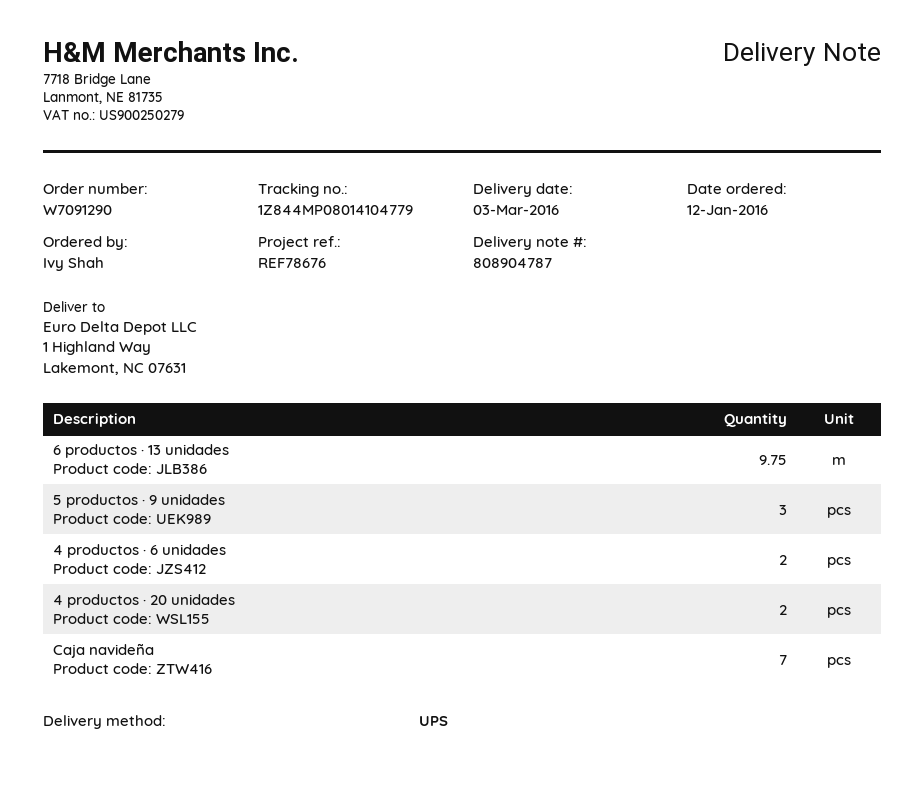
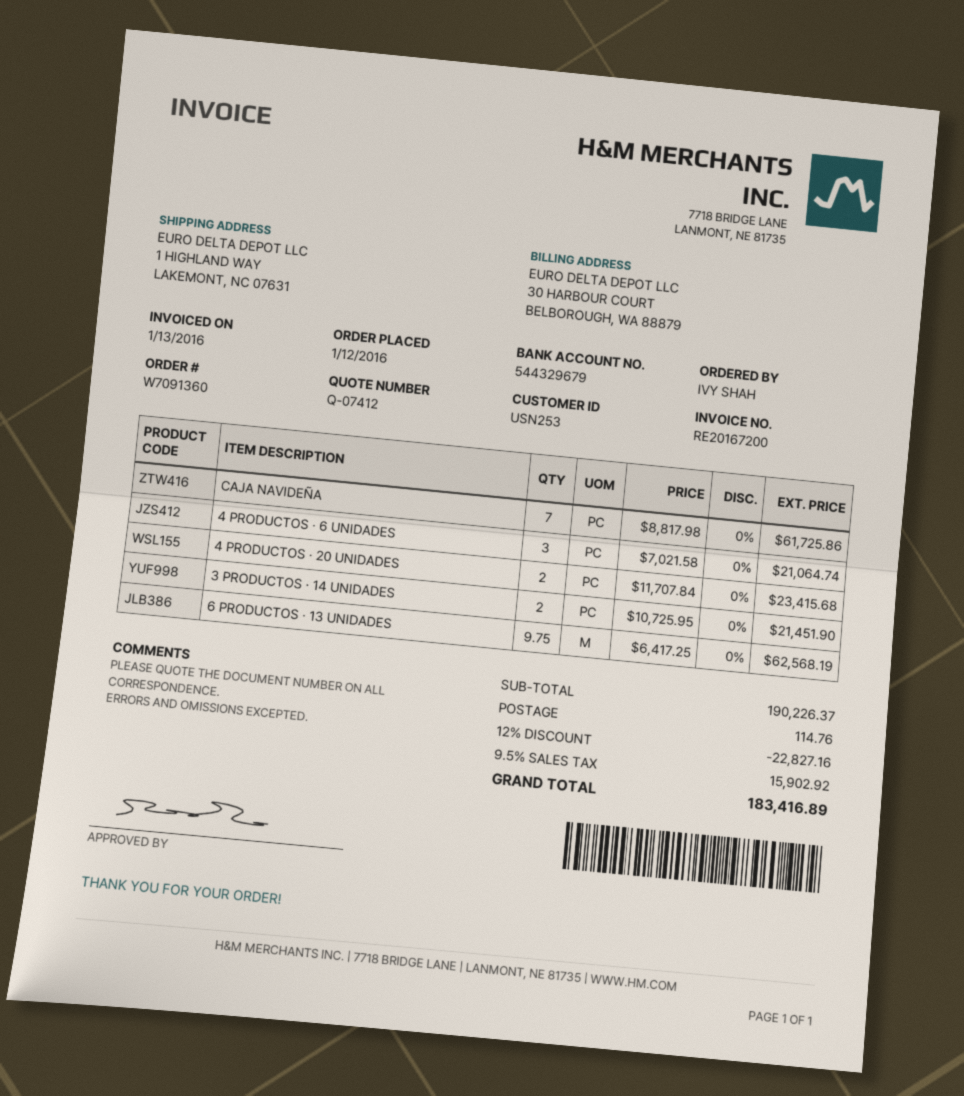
order number: W7091290 -> W7091360
5 productos · 9 unidades: 3 -> none
4 productos · 6 unidades: 2 -> 3
3 PRODUCTOS · 14 UNIDADES: none -> 2

